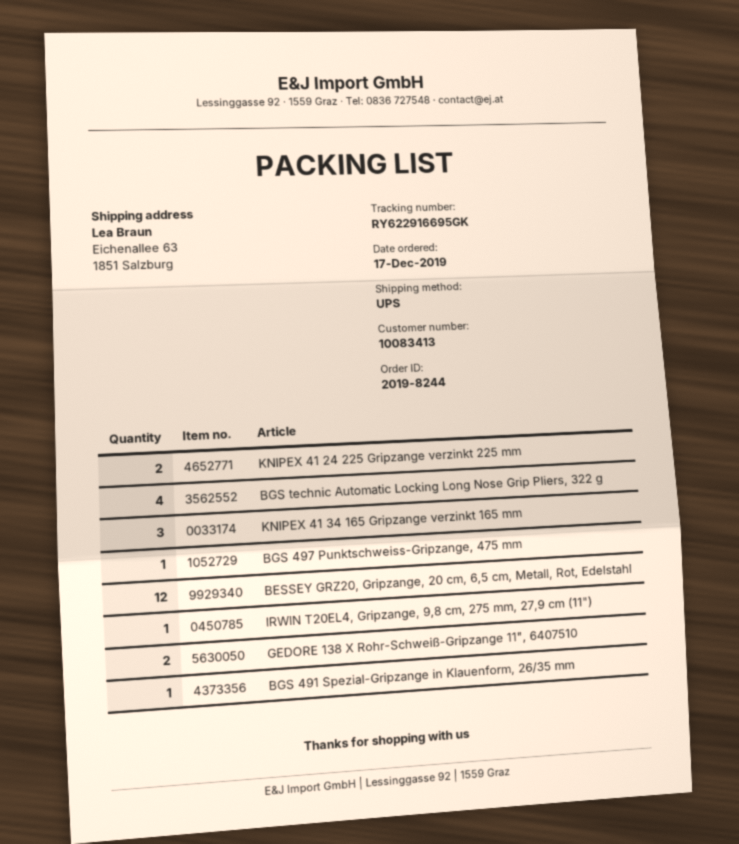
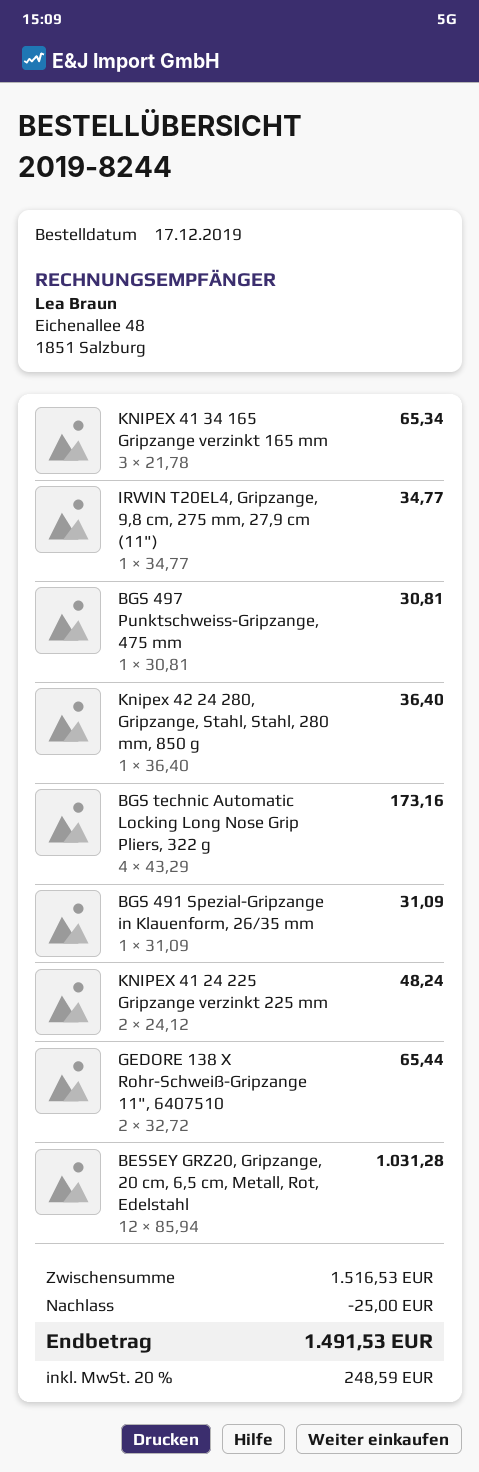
Knipex 42 24 280, Gripzange, Stahl, Stahl, 280 mm, 850 g: none -> 1

